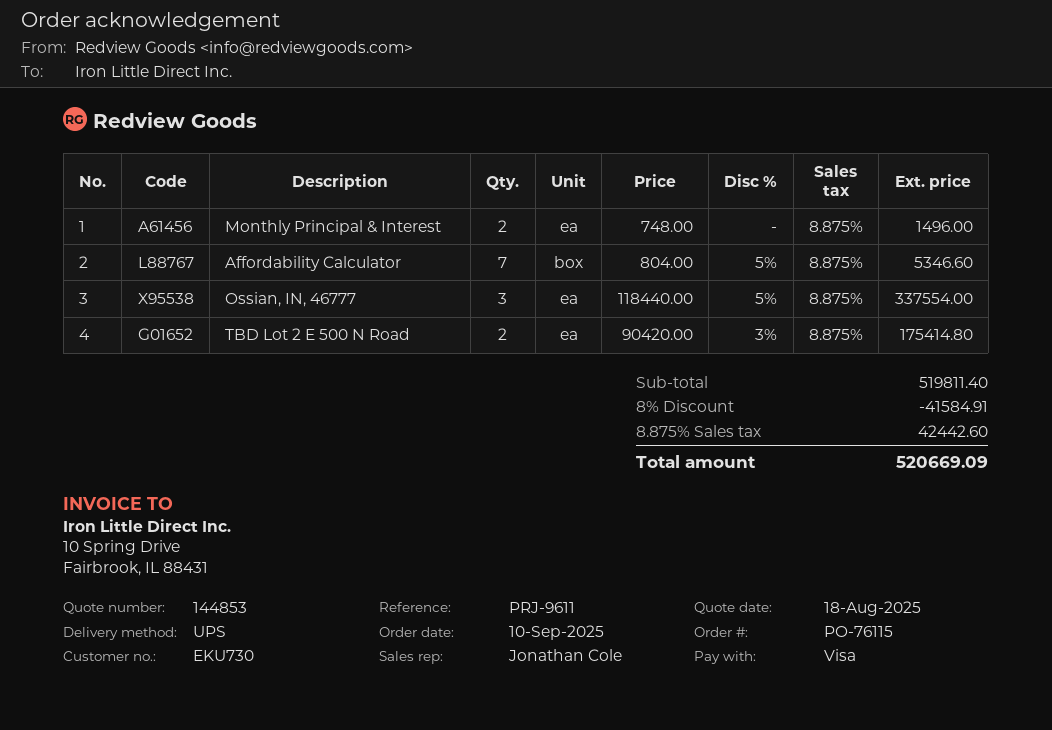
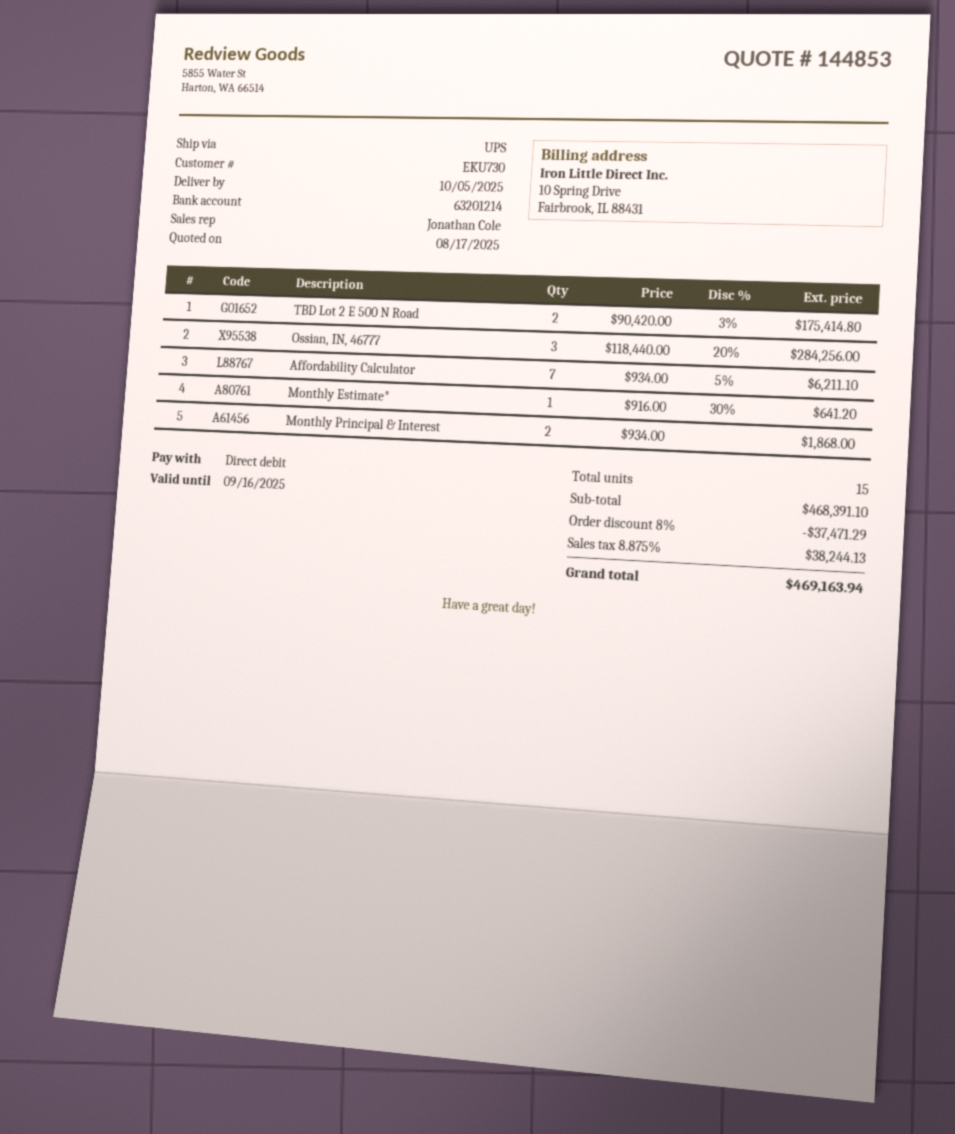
quote date: 2025-08-18 -> 2025-08-17
payment method: Visa -> direct debit
Monthly Principal & Interest: 2 x 748.00 = 1496.00 -> 2 x 934.00 = 1868.00
Affordability Calculator: 7 x 804.00 - 5% = 5346.60 -> 7 x 934.00 - 5% = 6211.10
Ossian, IN, 46777: 3 x 118440.00 - 5% = 337554.00 -> 3 x 118440.00 - 20% = 284256.00
Monthly Estimate*: none -> 1 x 916.00 - 30% = 641.20
subtotal: 519811.40 -> 468391.10
discount: 8% = 41584.91 -> 8% = 37471.29
tax: 8.875% = 42442.60 -> 8.875% = 38244.13
total: 520669.09 -> 469163.94

